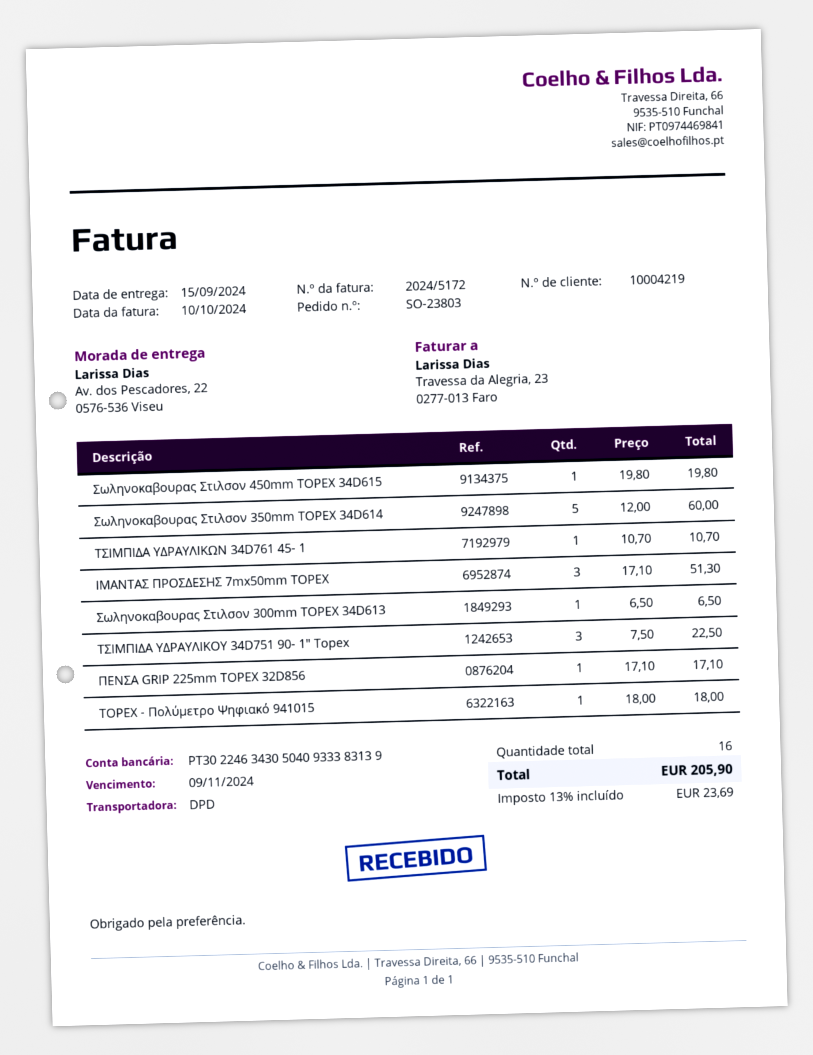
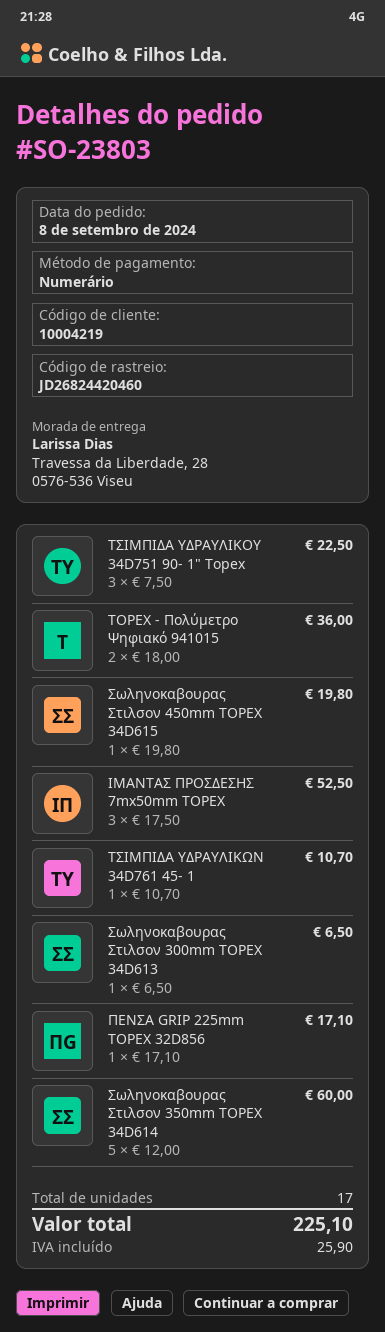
ship to: Av. dos Pescadores, 22, 0576-536 Viseu -> Travessa da Liberdade, 28, 0576-536 Viseu
ΙΜΑΝΤΑΣ ΠΡΟΣΔΕΣΗΣ 7mx50mm TOPEX: 3 x 17.10 = 51.30 -> 3 x 17.50 = 52.50
TOPEX - Πολύμετρο Ψηφιακό 941015: 1 x 18.00 = 18.00 -> 2 x 18.00 = 36.00
total quantity: 16 -> 17
tax: 23.69 -> 25.90
total: 205.90 -> 225.10

